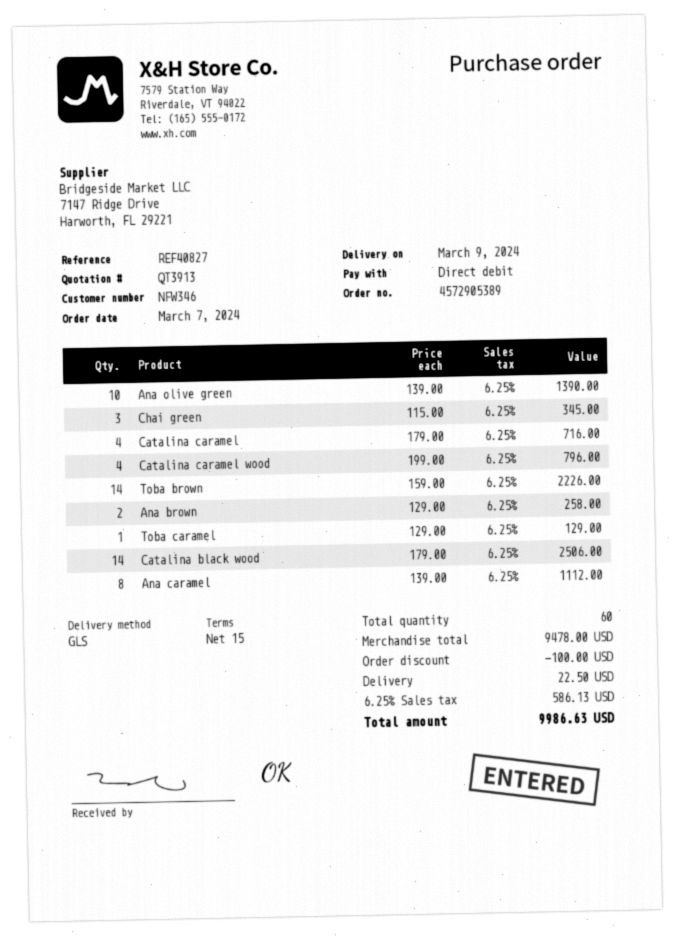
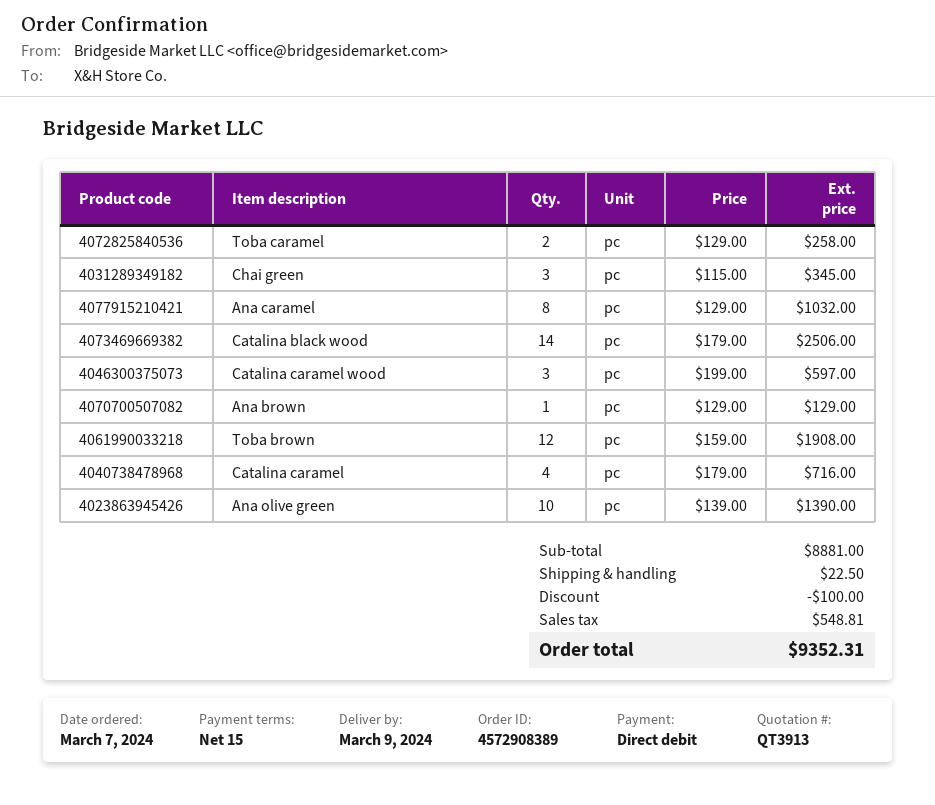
order number: 4572905389 -> 4572908389
Catalina caramel wood: 4 x 199.00 = 796.00 -> 3 x 199.00 = 597.00
Toba brown: 14 x 159.00 = 2226.00 -> 12 x 159.00 = 1908.00
Ana brown: 2 x 129.00 = 258.00 -> 1 x 129.00 = 129.00
Toba caramel: 1 x 129.00 = 129.00 -> 2 x 129.00 = 258.00
Ana caramel: 8 x 139.00 = 1112.00 -> 8 x 129.00 = 1032.00
subtotal: 9478.00 -> 8881.00
tax: 586.13 -> 548.81
total: 9986.63 -> 9352.31

